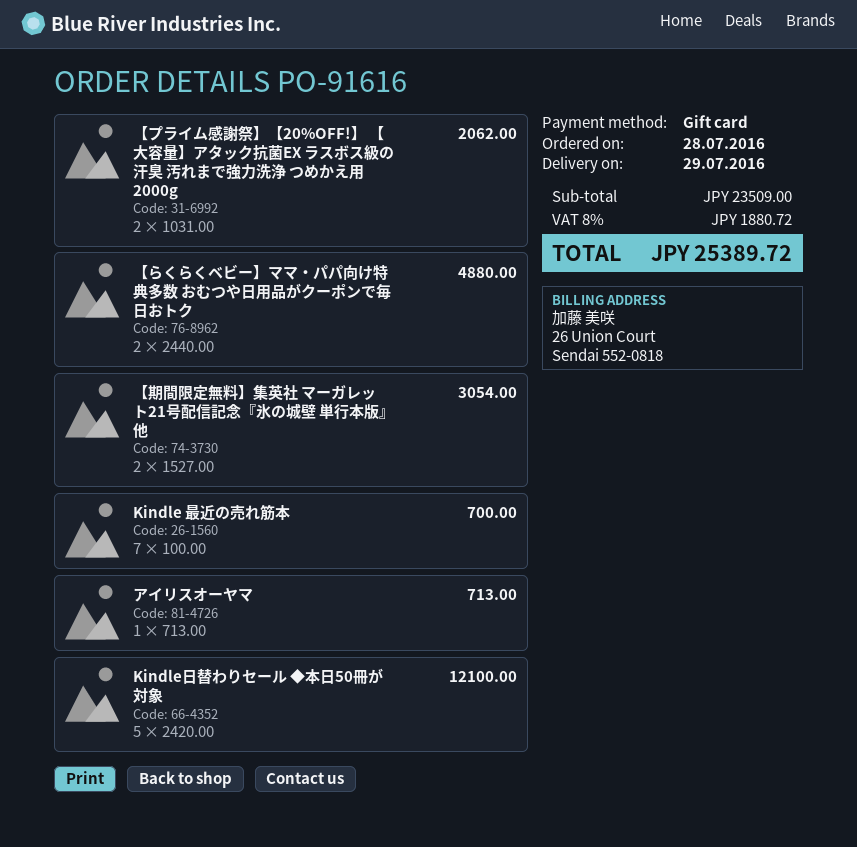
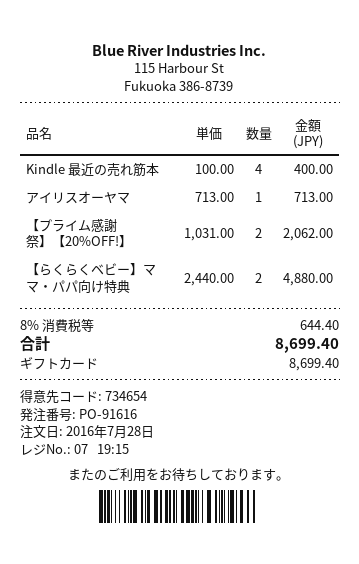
【期間限定無料】集英社 マーガレット21号配信記念『氷の城壁 単行本版』他: 2 x 1527.00 = 3054.00 -> none
Kindle 最近の売れ筋本: 7 x 100.00 = 700.00 -> 4 x 100.00 = 400.00
Kindle日替わりセール ◆本日50冊が対象: 5 x 2420.00 = 12100.00 -> none
tax: 8% = 1880.72 -> 8% = 644.40
total: 25389.72 -> 8699.40

